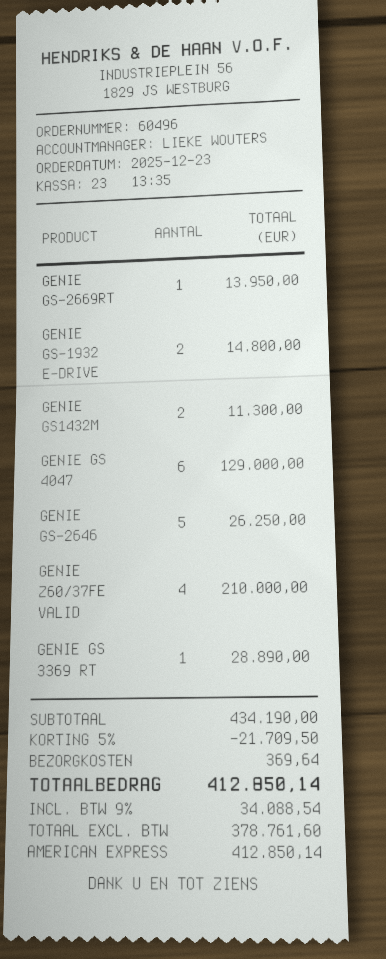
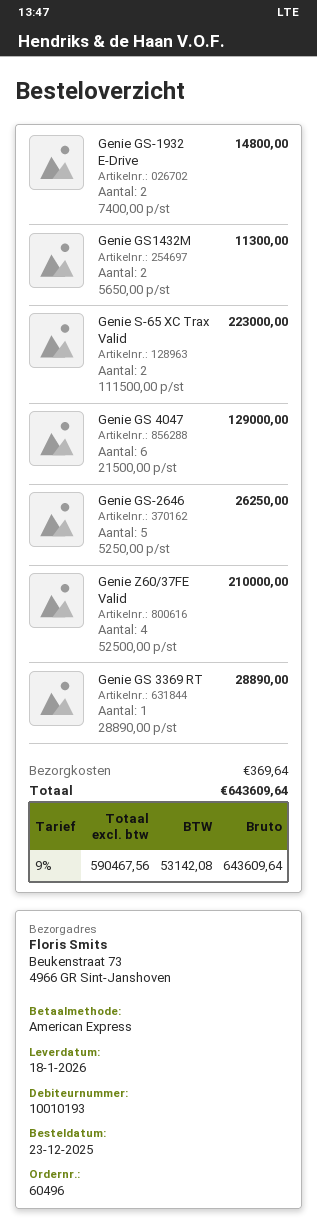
GENIE GS-2669RT: 1 for 13950.00 -> none
Genie S-65 XC Trax Valid: none -> 2 for 223000.00
discount: 5% = 21709.50 -> none
net: 378761.60 -> 590467.56
tax: 9% = 34088.54 -> 9% = 53142.08
total: 412850.14 -> 643609.64

